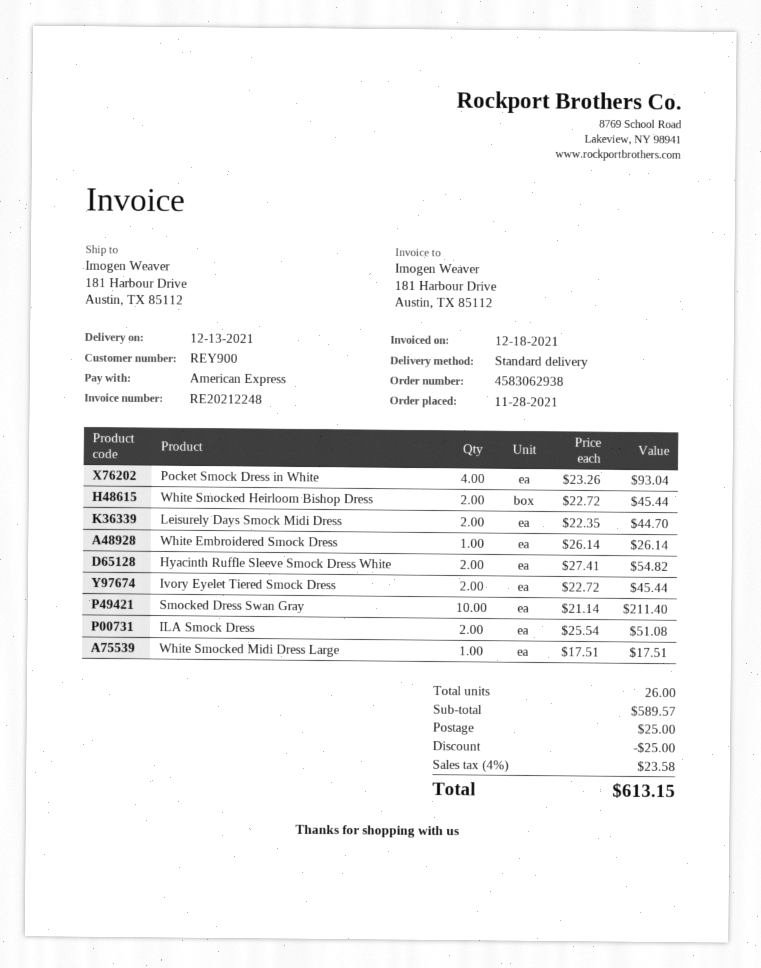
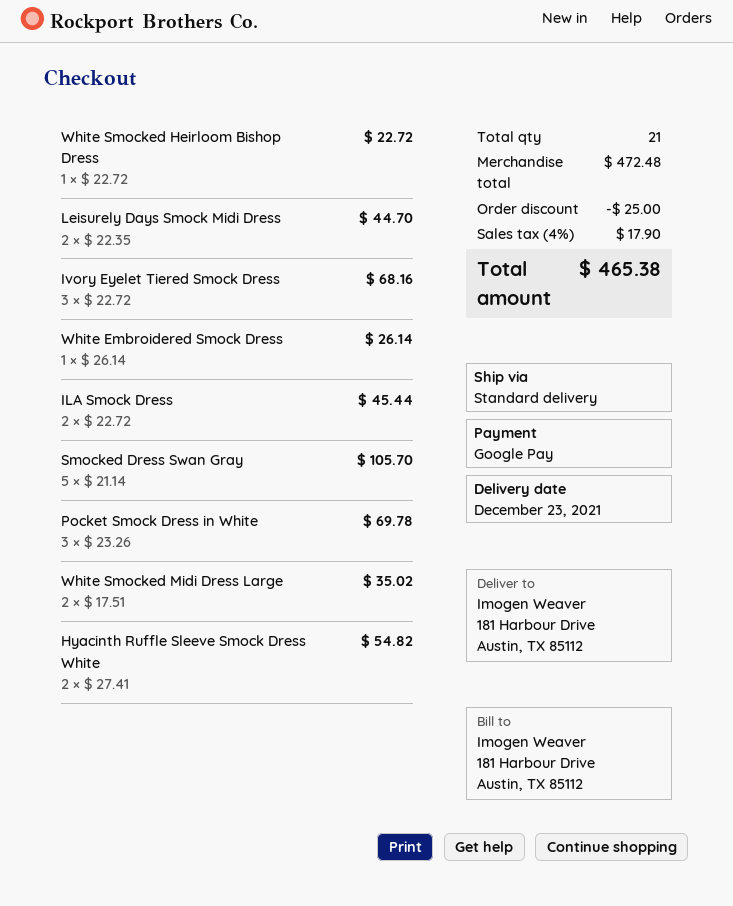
delivery date: 2021-12-13 -> 2021-12-23
payment method: American Express -> Google Pay
Pocket Smock Dress in White: 4 x 23.26 = 93.04 -> 3 x 23.26 = 69.78
White Smocked Heirloom Bishop Dress: 2 x 22.72 = 45.44 -> 1 x 22.72 = 22.72
Ivory Eyelet Tiered Smock Dress: 2 x 22.72 = 45.44 -> 3 x 22.72 = 68.16
Smocked Dress Swan Gray: 10 x 21.14 = 211.40 -> 5 x 21.14 = 105.70
ILA Smock Dress: 2 x 25.54 = 51.08 -> 2 x 22.72 = 45.44
White Smocked Midi Dress Large: 1 x 17.51 = 17.51 -> 2 x 17.51 = 35.02
total quantity: 26 -> 21
subtotal: 589.57 -> 472.48
shipping: 25.00 -> none
tax: 4% = 23.58 -> 4% = 17.90
total: 613.15 -> 465.38

